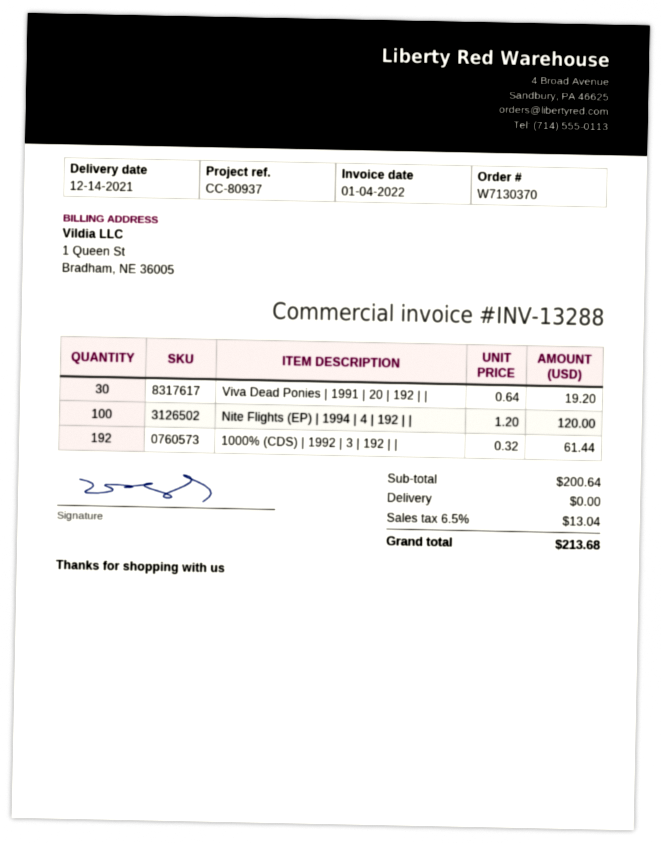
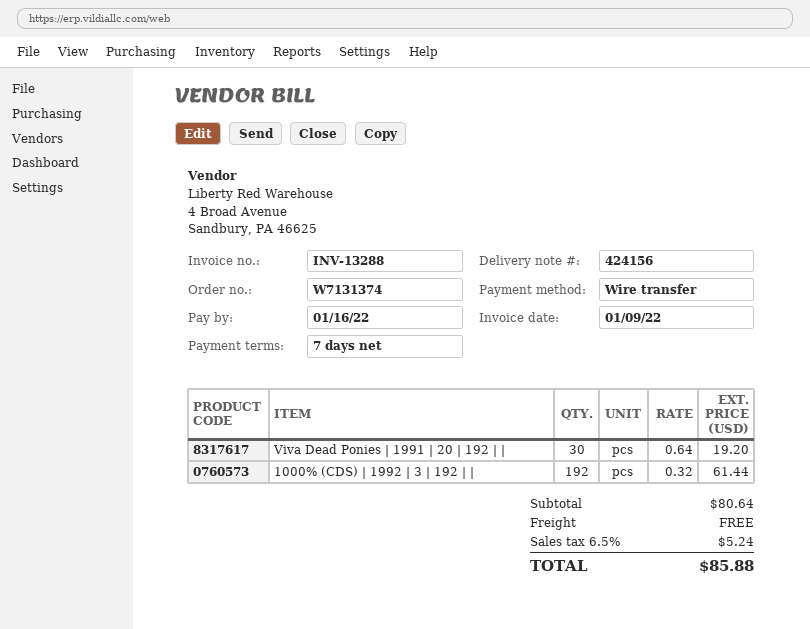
order number: W7130370 -> W7131374
invoice date: 2022-01-04 -> 2022-01-09
Nite Flights (EP) | 1994 | 4 | 192 | |: 100 x 1.20 = 120.00 -> none
subtotal: 200.64 -> 80.64
tax: 6.5% = 13.04 -> 6.5% = 5.24
total: 213.68 -> 85.88

